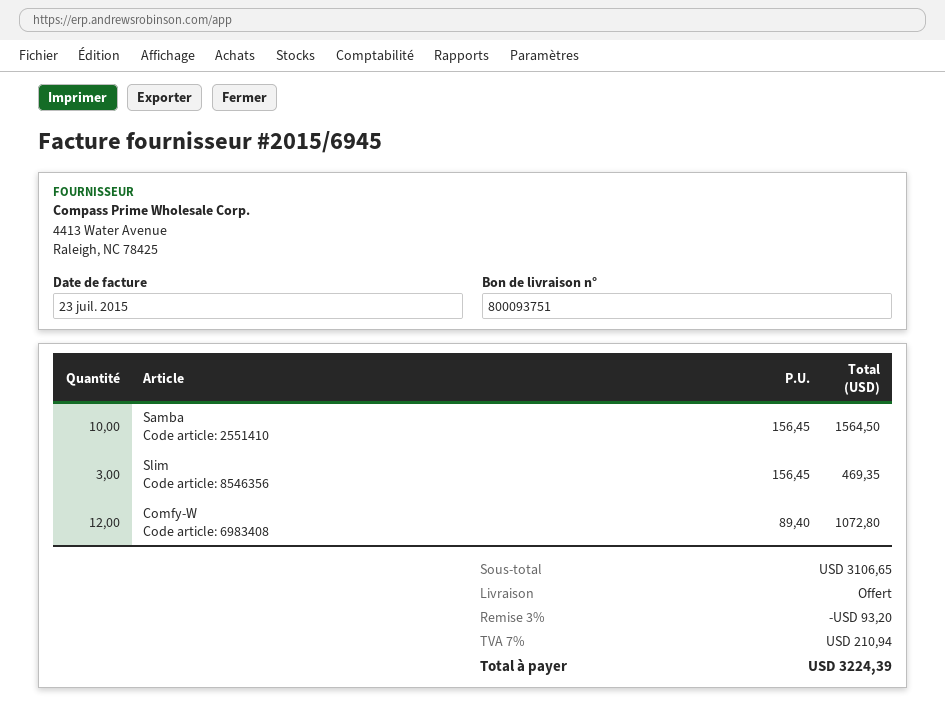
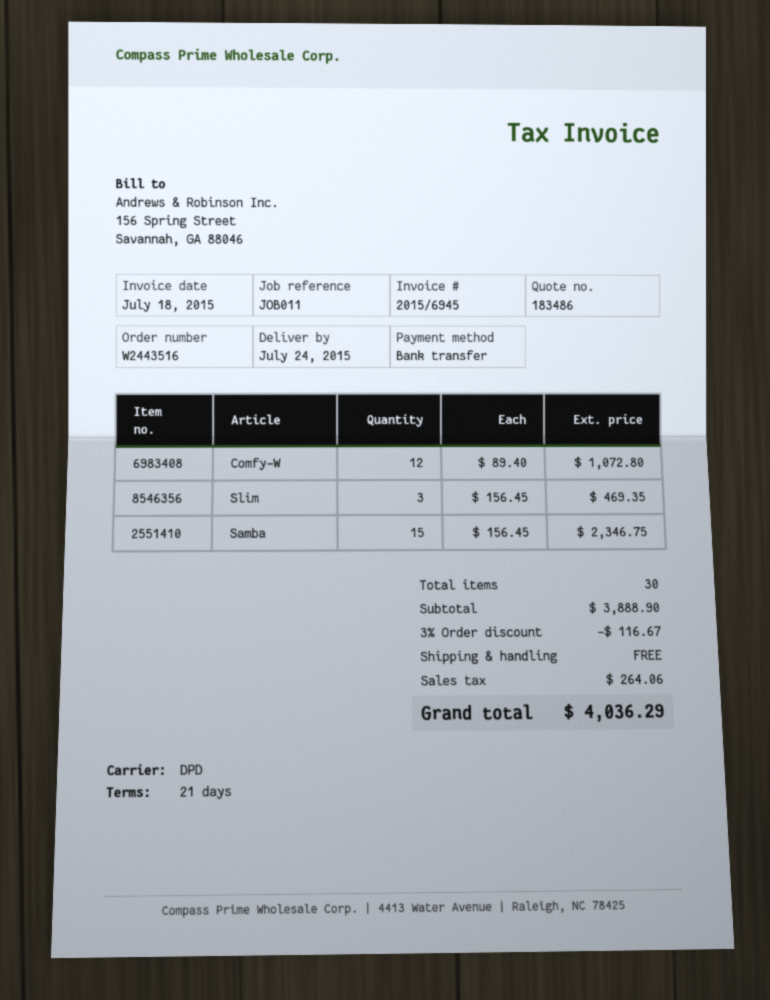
invoice date: 2015-07-23 -> 2015-07-18
Samba: 10 x 156.45 = 1564.50 -> 15 x 156.45 = 2346.75
subtotal: 3106.65 -> 3888.90
discount: 3% = 93.20 -> 3% = 116.67
tax: 210.94 -> 264.06
total: 3224.39 -> 4036.29

